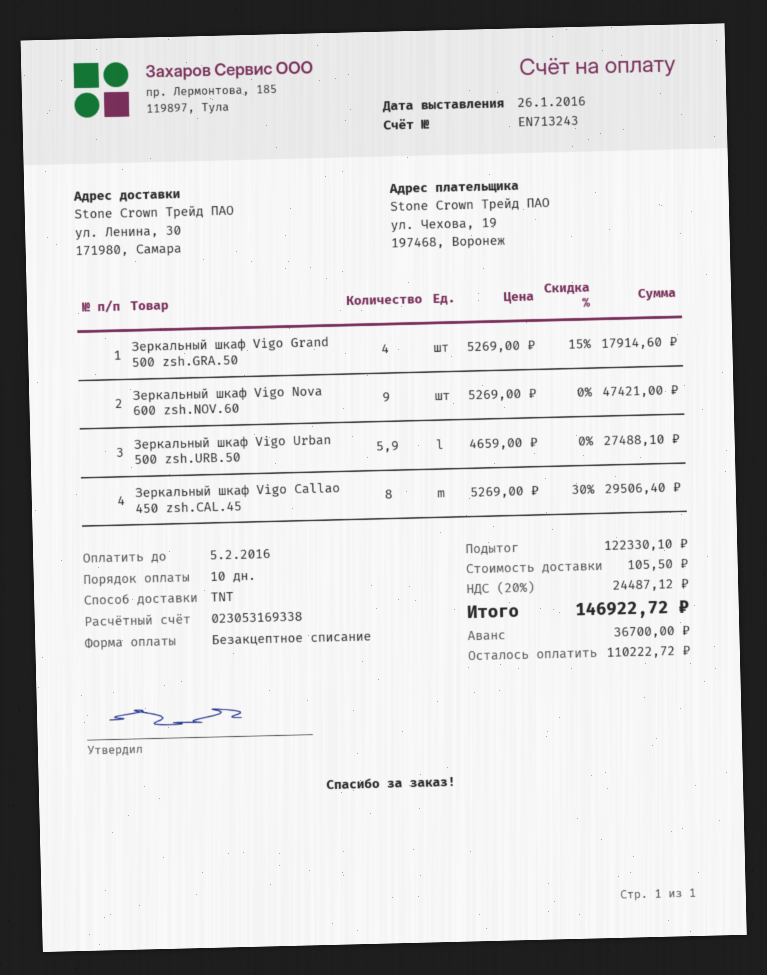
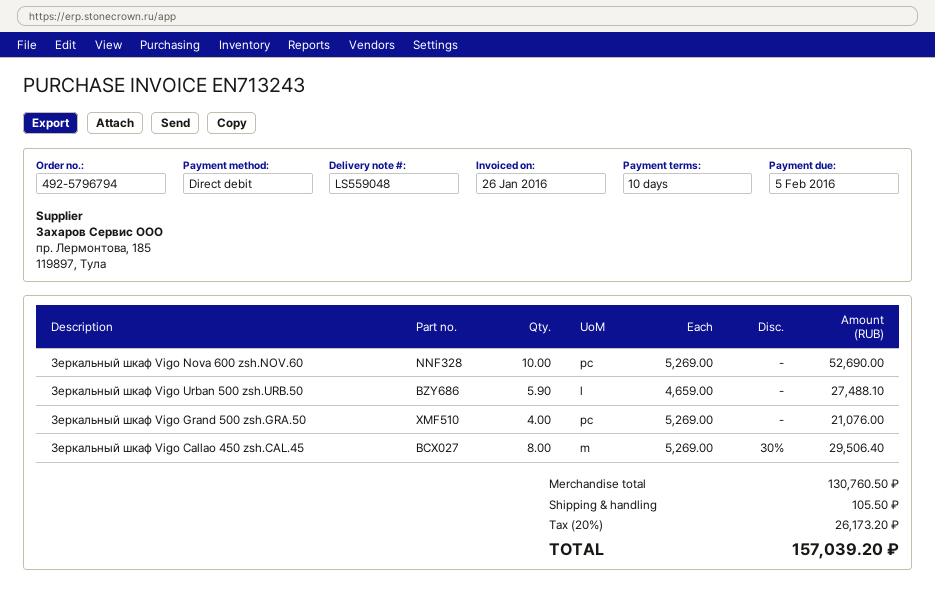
Зеркальный шкаф Vigo Grand 500 zsh.GRA.50: 4 x 5269.00 - 15% = 17914.60 -> 4 x 5269.00 = 21076.00
Зеркальный шкаф Vigo Nova 600 zsh.NOV.60: 9 x 5269.00 = 47421.00 -> 10 x 5269.00 = 52690.00
subtotal: 122330.10 -> 130760.50
tax: 20% = 24487.12 -> 20% = 26173.20
total: 146922.72 -> 157039.20

